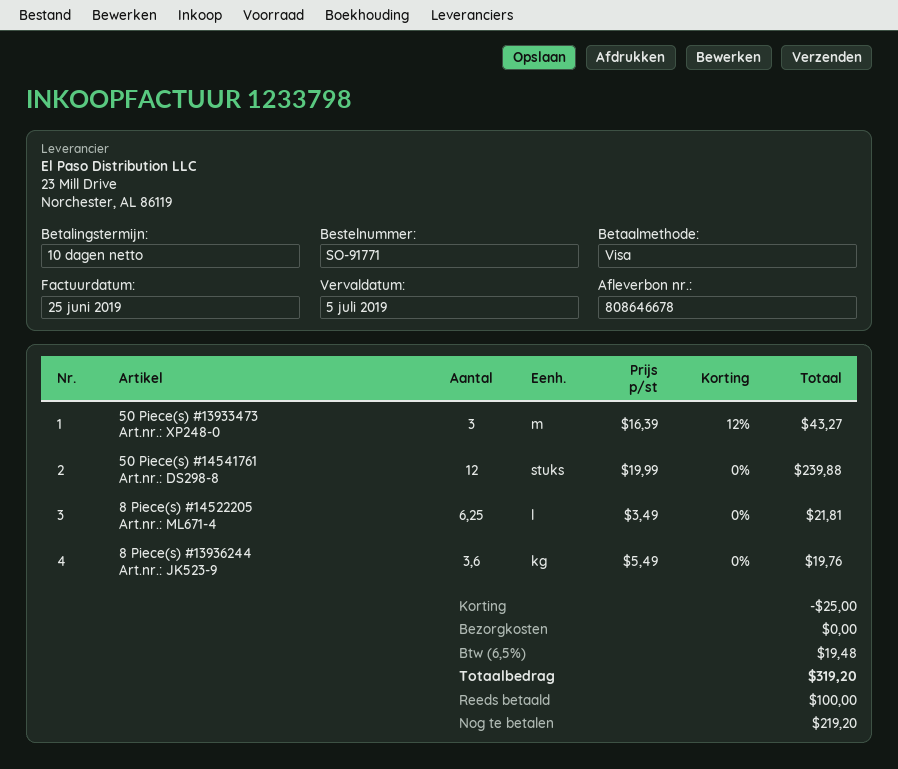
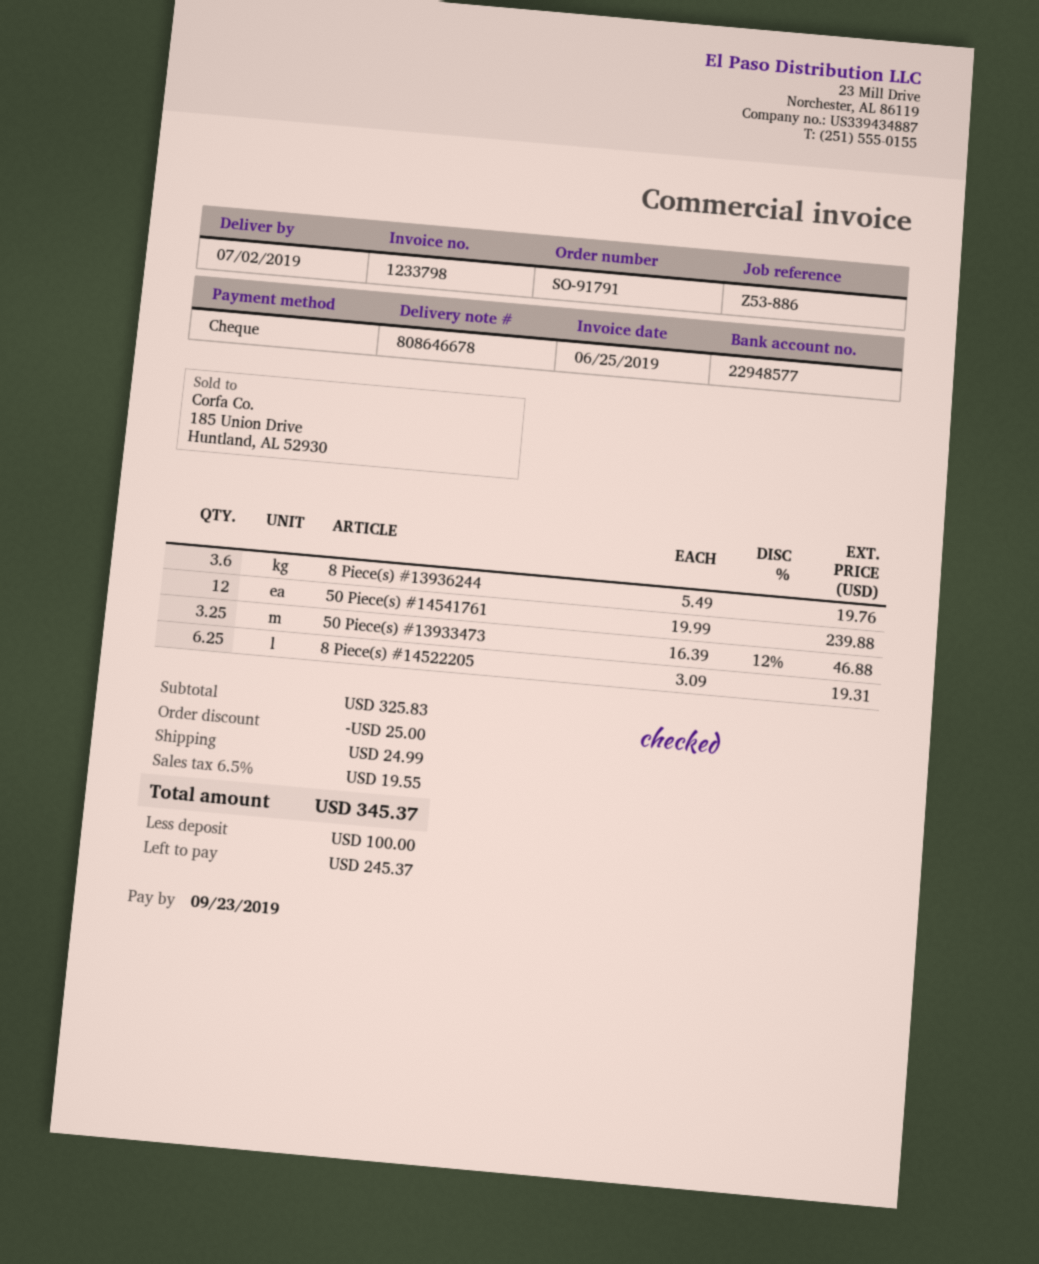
order number: SO-91771 -> SO-91791
due date: 2019-07-05 -> 2019-09-23
payment method: Visa -> cheque
50 Piece(s) #13933473: 3 x 16.39 - 12% = 43.27 -> 3.25 x 16.39 - 12% = 46.88
8 Piece(s) #14522205: 6.25 x 3.49 = 21.81 -> 6.25 x 3.09 = 19.31
shipping: 0.00 -> 24.99
tax: 6.5% = 19.48 -> 6.5% = 19.55
total: 319.20 -> 345.37
balance: 219.20 -> 245.37

